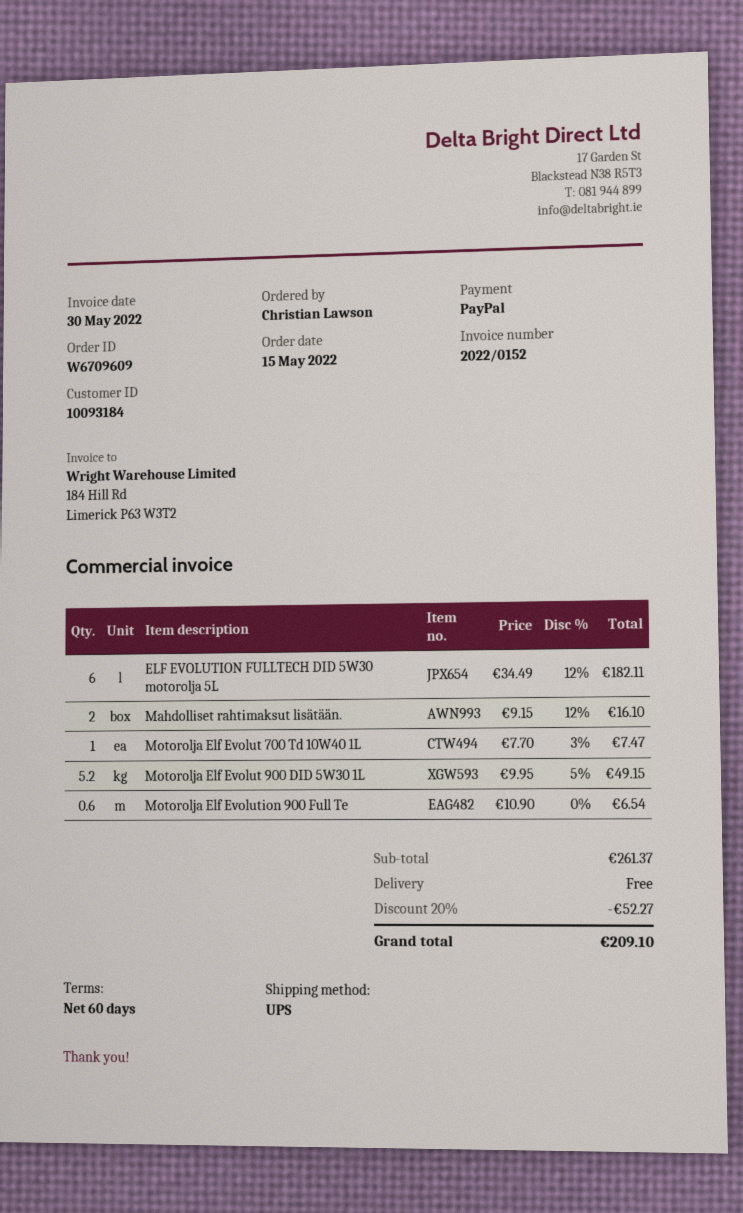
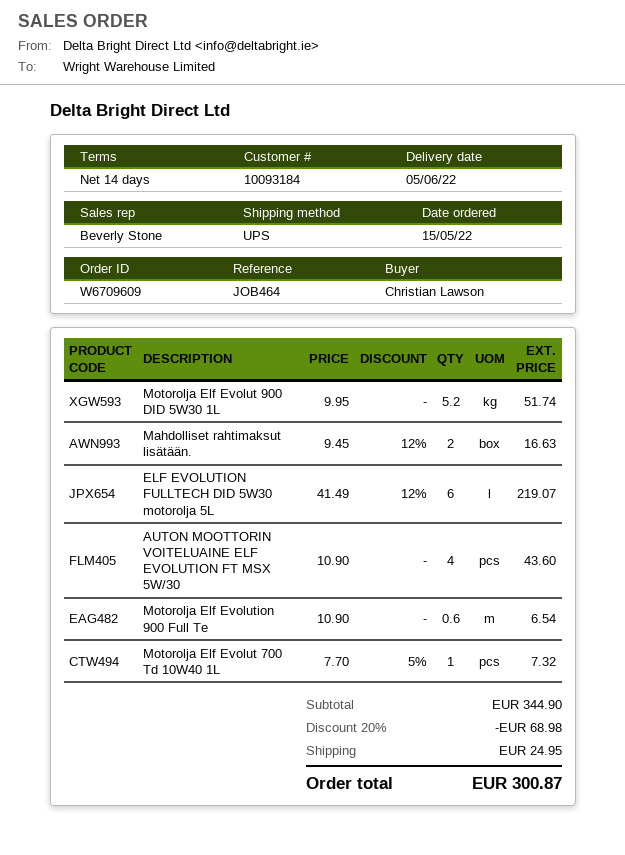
payment terms: 60 days -> 14 days
ELF EVOLUTION FULLTECH DID 5W30 motorolja 5L: 6 x 34.49 - 12% = 182.11 -> 6 x 41.49 - 12% = 219.07
Mahdolliset rahtimaksut lisätään.: 2 x 9.15 - 12% = 16.10 -> 2 x 9.45 - 12% = 16.63
Motorolja Elf Evolut 700 Td 10W40 1L: 1 x 7.70 - 3% = 7.47 -> 1 x 7.70 - 5% = 7.32
Motorolja Elf Evolut 900 DID 5W30 1L: 5.2 x 9.95 - 5% = 49.15 -> 5.2 x 9.95 = 51.74
AUTON MOOTTORIN VOITELUAINE ELF EVOLUTION FT MSX 5W/30: none -> 4 x 10.90 = 43.60
subtotal: 261.37 -> 344.90
discount: 20% = 52.27 -> 20% = 68.98
shipping: 0.00 -> 24.95
total: 209.10 -> 300.87

